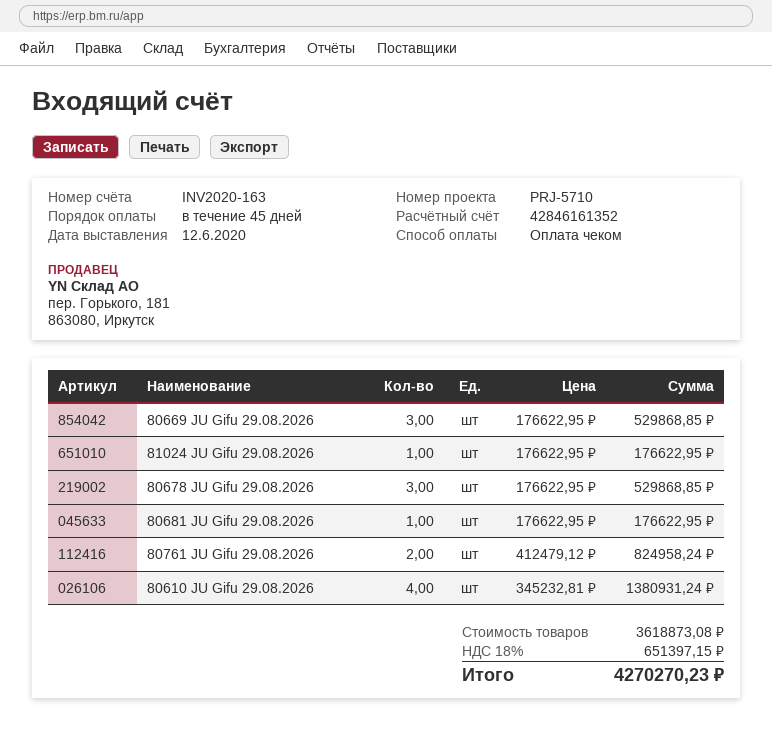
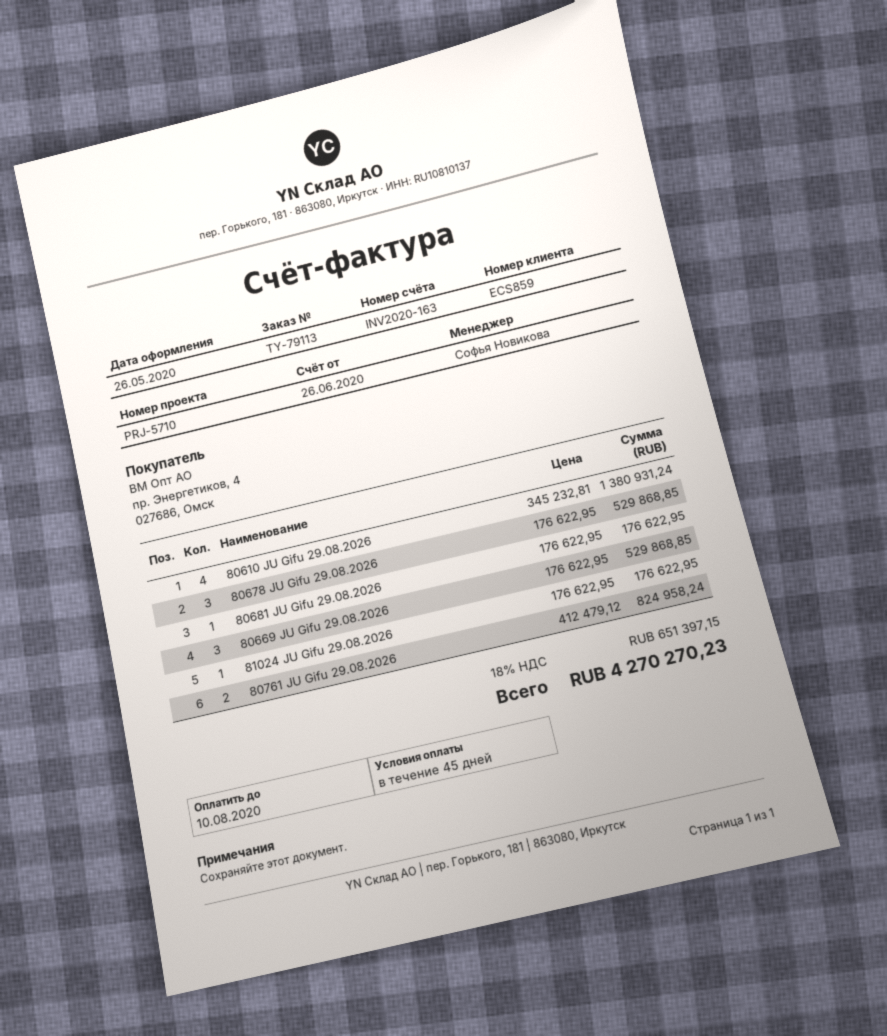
invoice date: 2020-06-12 -> 2020-06-26

